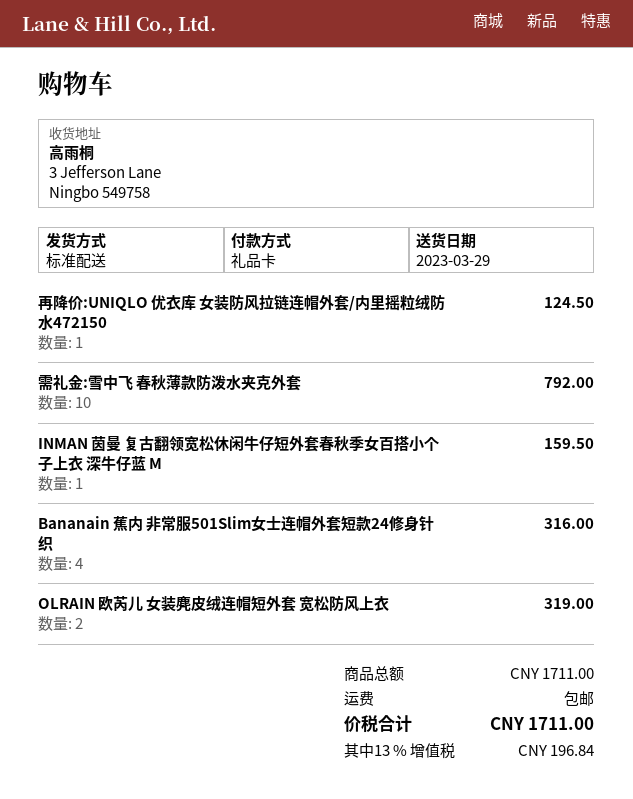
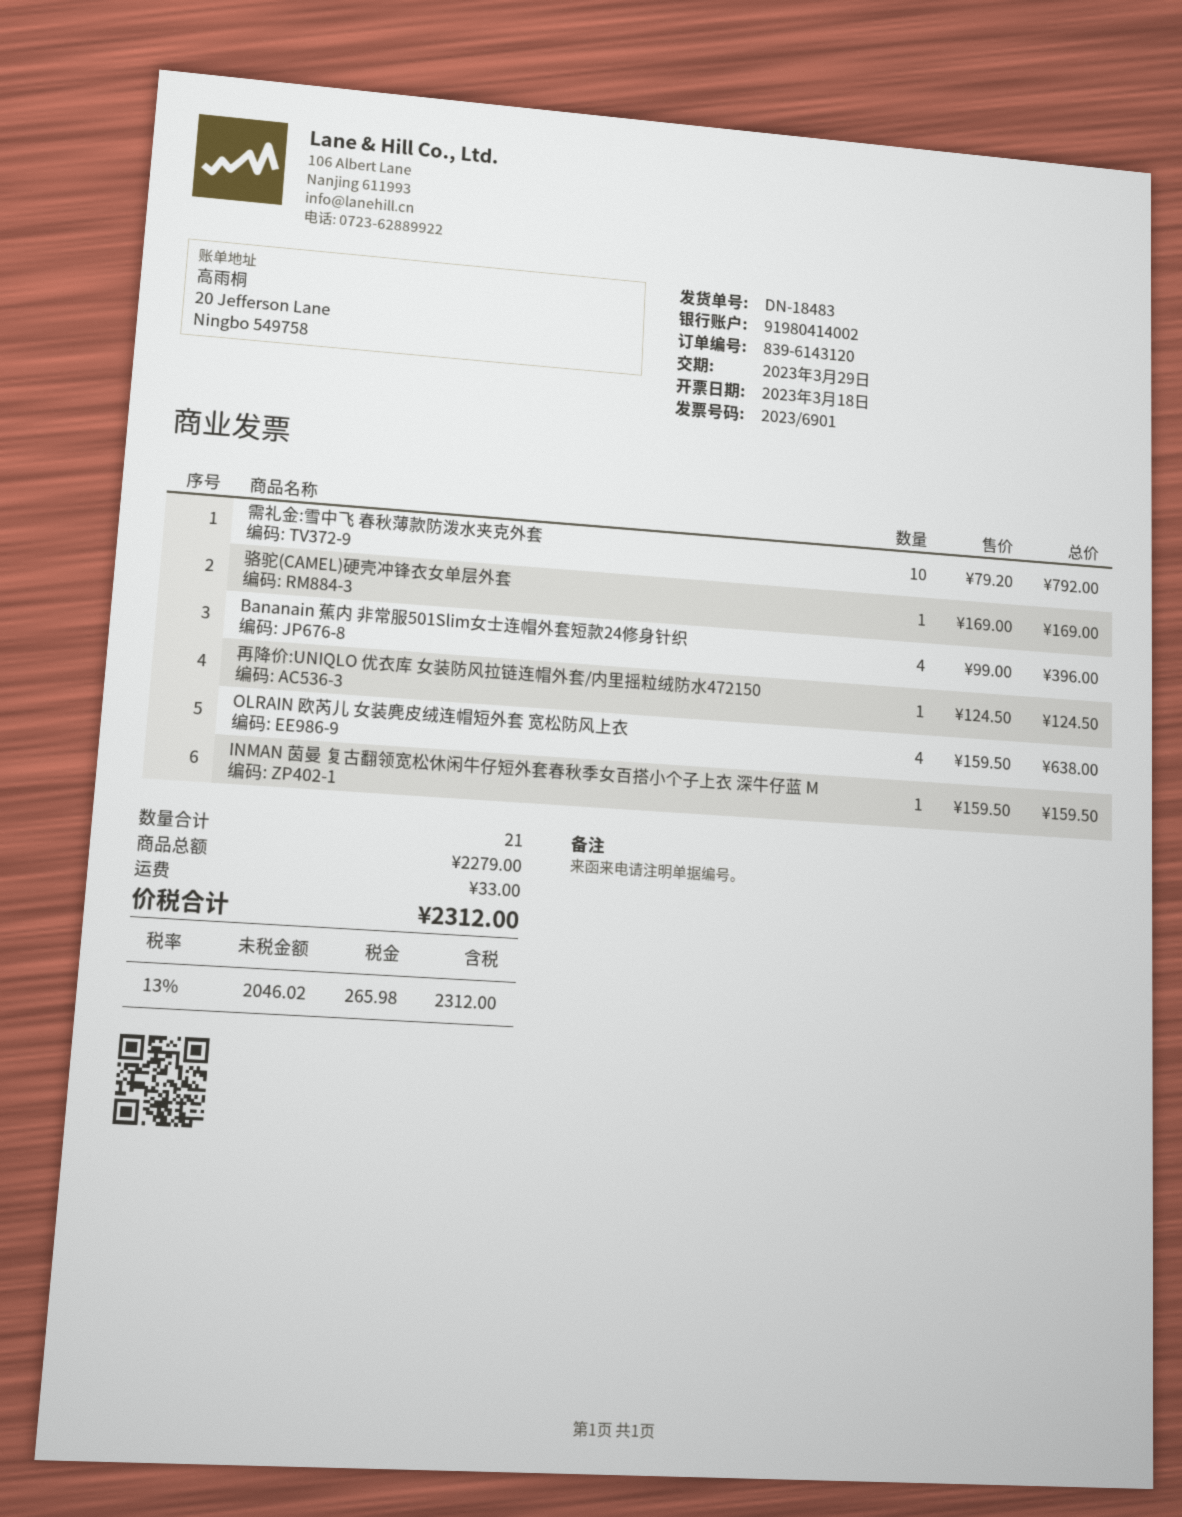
Bananain 蕉内 非常服501Slim女士连帽外套短款24修身针织: 4 for 316.00 -> 4 for 396.00
OLRAIN 欧芮儿 女装麂皮绒连帽短外套 宽松防风上衣: 2 for 319.00 -> 4 for 638.00
骆驼(CAMEL)硬壳冲锋衣女单层外套: none -> 1 for 169.00
subtotal: 1711.00 -> 2279.00
shipping: 0.00 -> 33.00
tax: 13% = 196.84 -> 13% = 265.98
total: 1711.00 -> 2312.00

